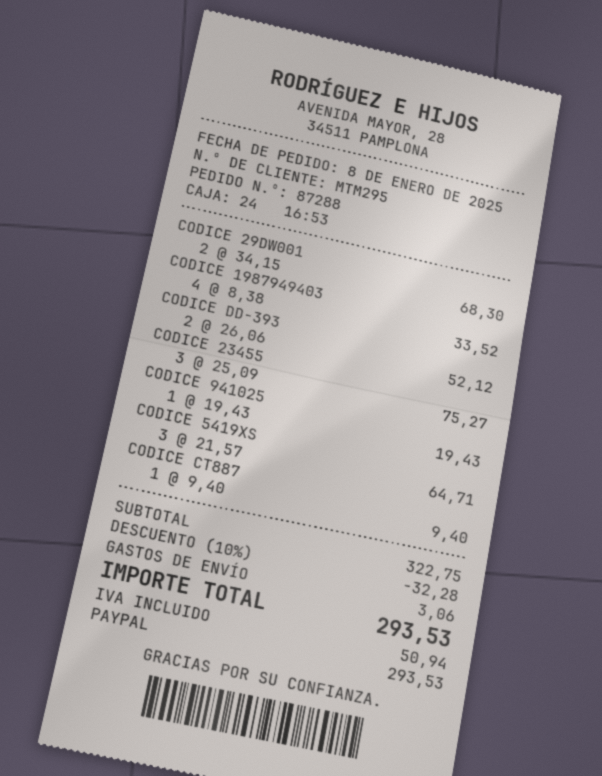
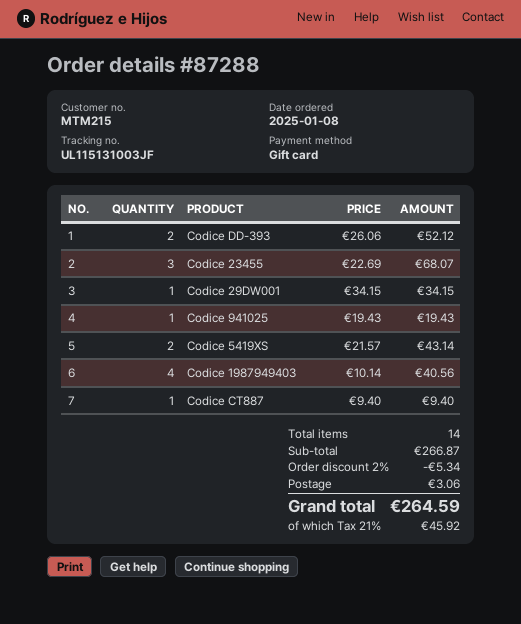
customer number: MTM295 -> MTM215
payment method: PayPal -> gift card
CODICE 29DW001: 2 x 34.15 = 68.30 -> 1 x 34.15 = 34.15
CODICE 1987949403: 4 x 8.38 = 33.52 -> 4 x 10.14 = 40.56
CODICE 23455: 3 x 25.09 = 75.27 -> 3 x 22.69 = 68.07
CODICE 5419XS: 3 x 21.57 = 64.71 -> 2 x 21.57 = 43.14
subtotal: 322.75 -> 266.87
discount: 10% = 32.28 -> 2% = 5.34
tax: 50.94 -> 45.92
total: 293.53 -> 264.59

